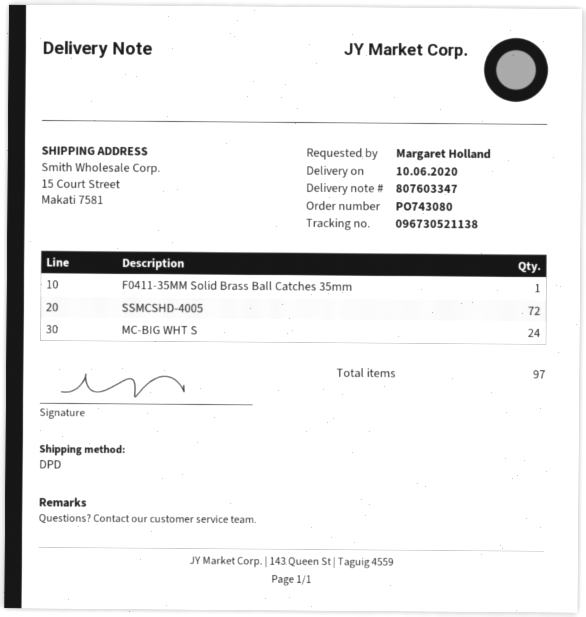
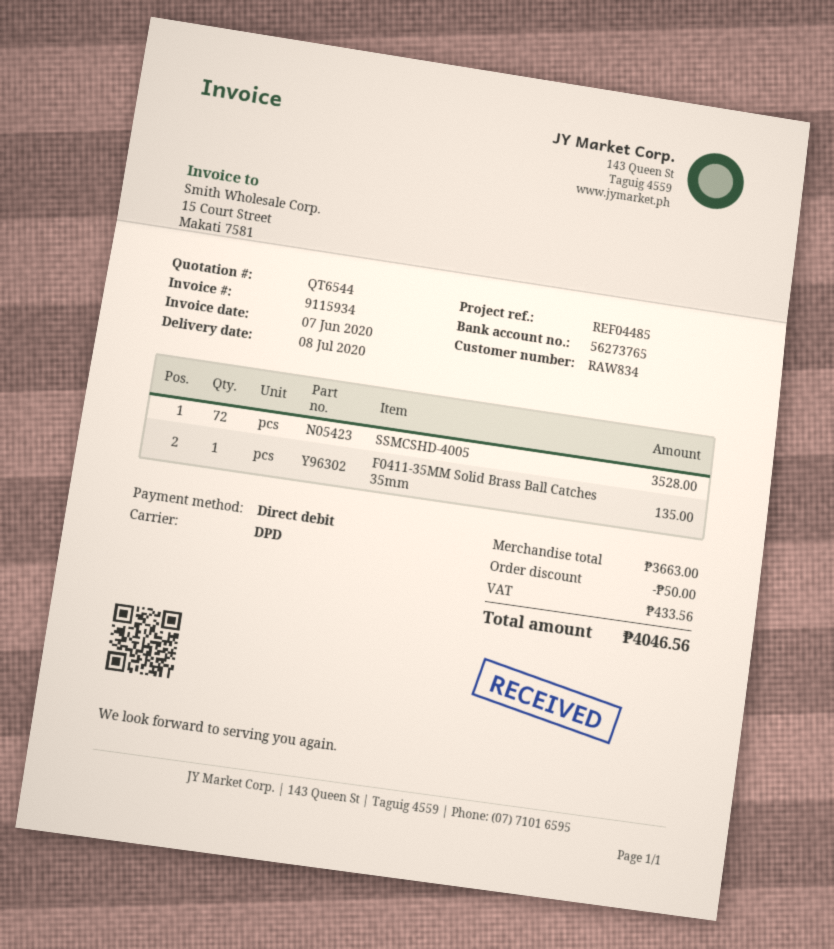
delivery date: 2020-06-10 -> 2020-07-08
MC-BIG WHT S: 24 -> none

